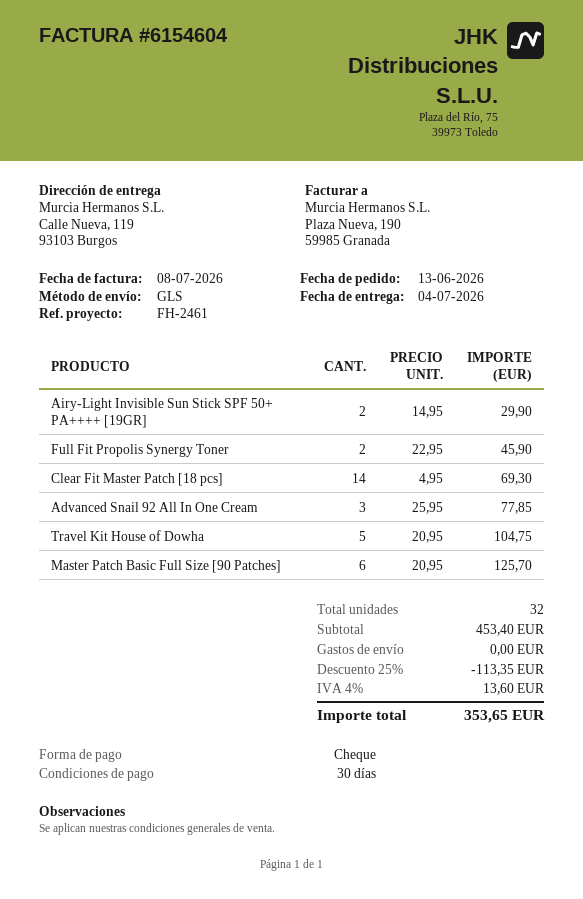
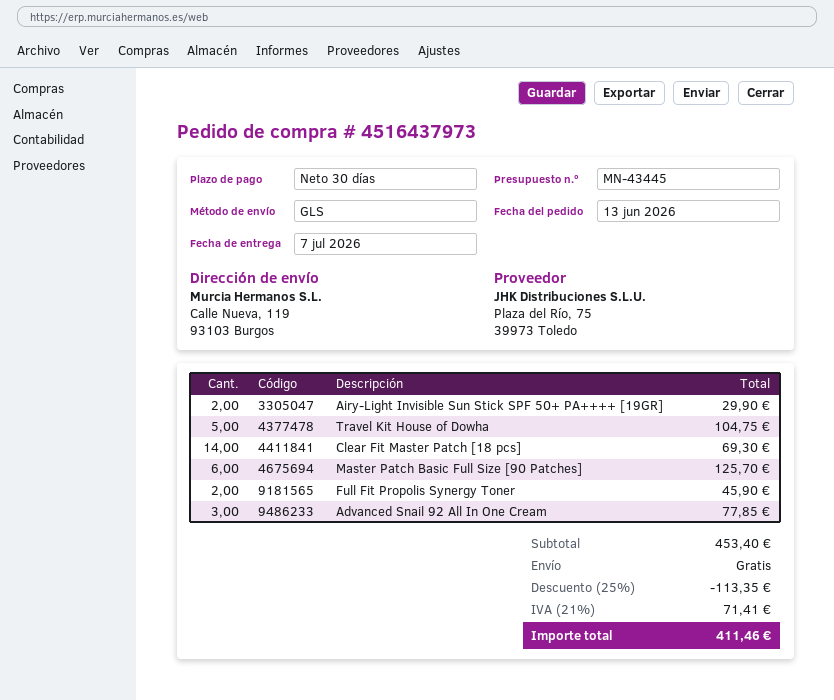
delivery date: 2026-07-04 -> 2026-07-07
tax: 4% = 13.60 -> 21% = 71.41
total: 353.65 -> 411.46

